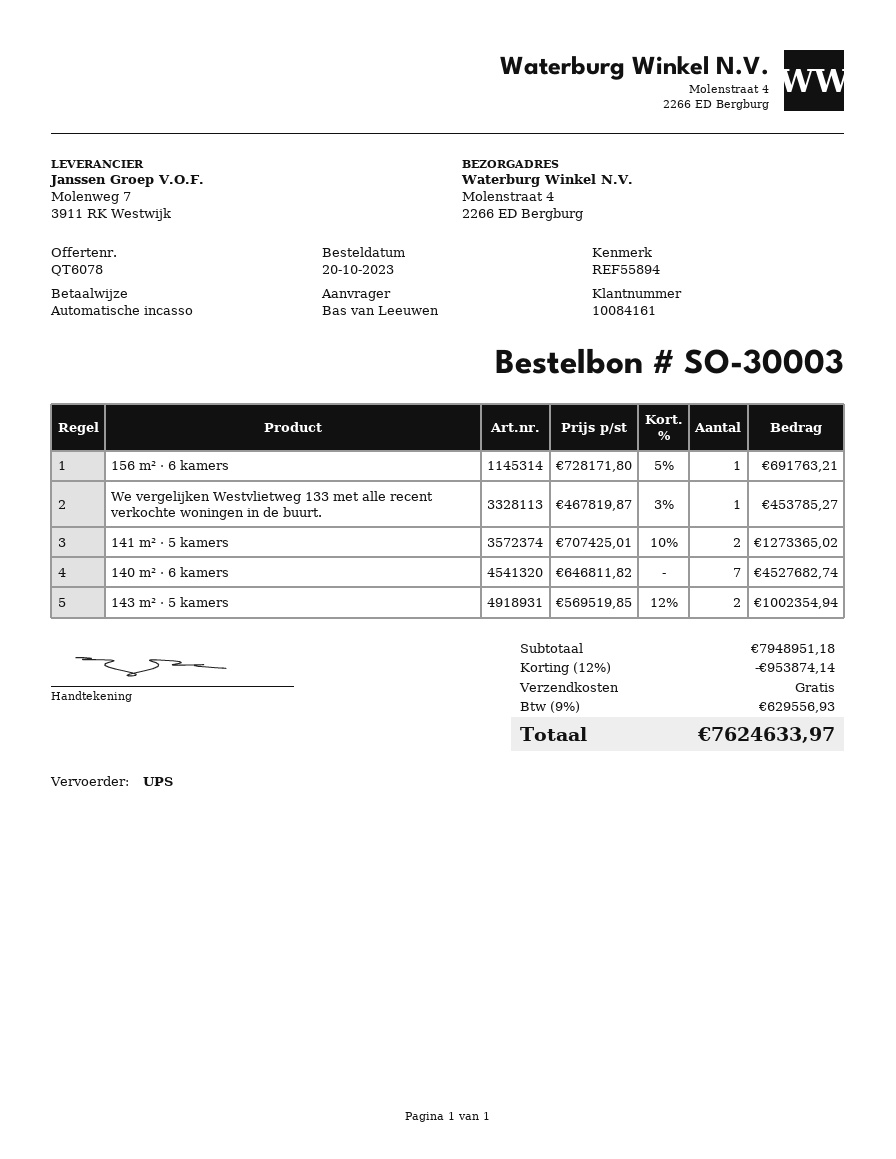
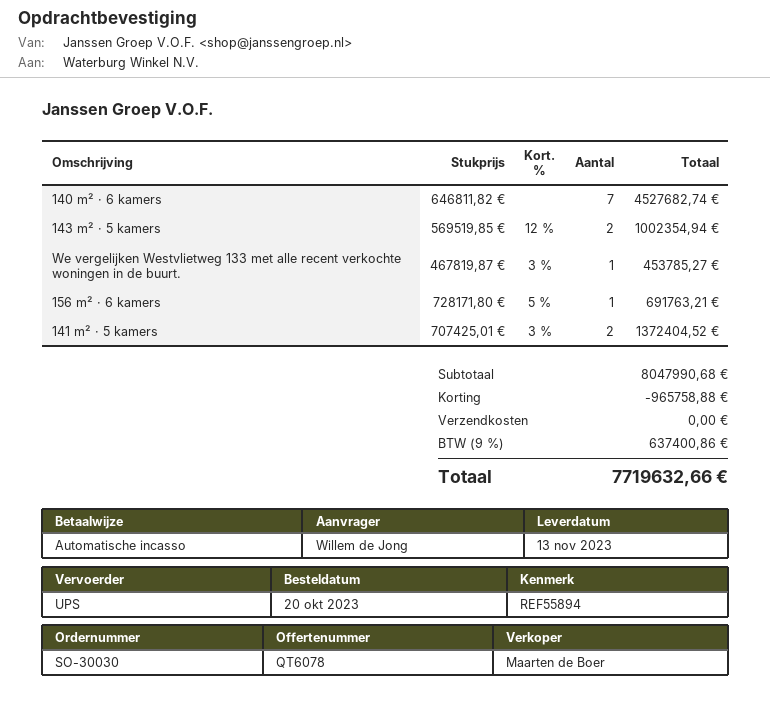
order number: SO-30003 -> SO-30030
ordered by: Bas van Leeuwen -> Willem de Jong
141 m² · 5 kamers: 2 x 707425.01 - 10% = 1273365.02 -> 2 x 707425.01 - 3% = 1372404.52
subtotal: 7948951.18 -> 8047990.68
discount: 953874.14 -> 965758.88
tax: 9% = 629556.93 -> 9% = 637400.86
total: 7624633.97 -> 7719632.66

